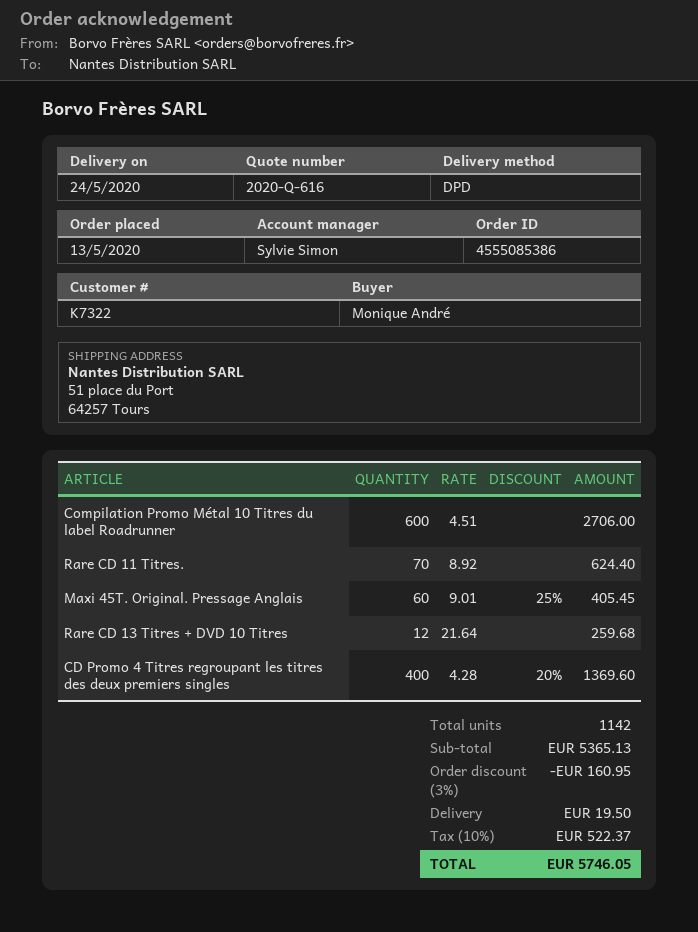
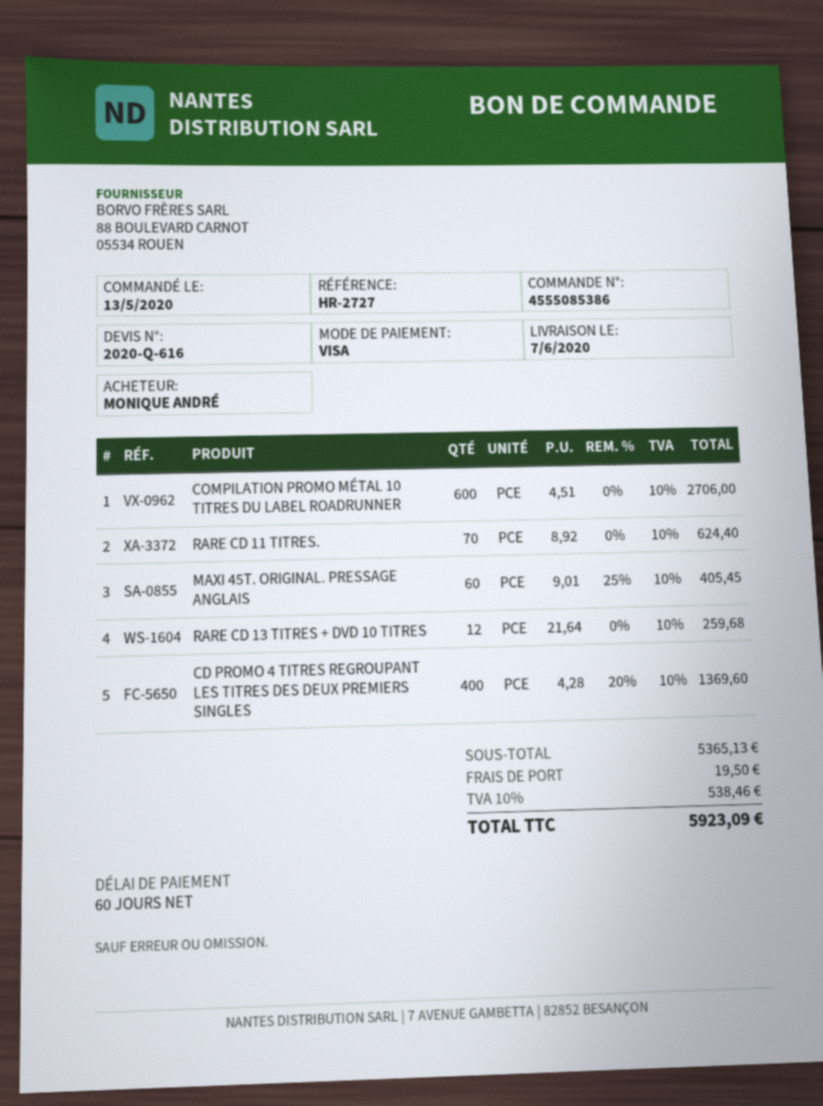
delivery date: 2020-05-24 -> 2020-06-07
discount: 3% = 160.95 -> none
tax: 10% = 522.37 -> 10% = 538.46
total: 5746.05 -> 5923.09

